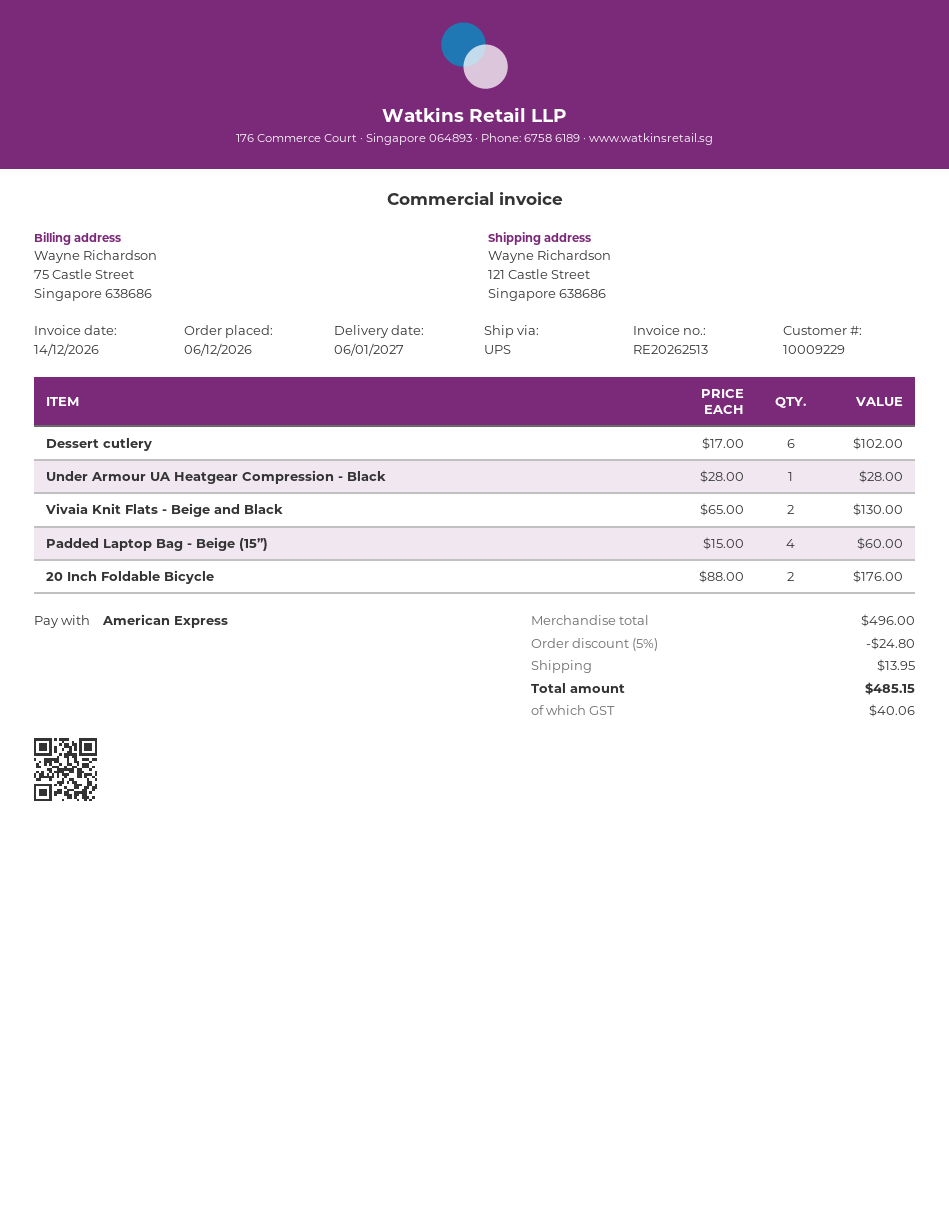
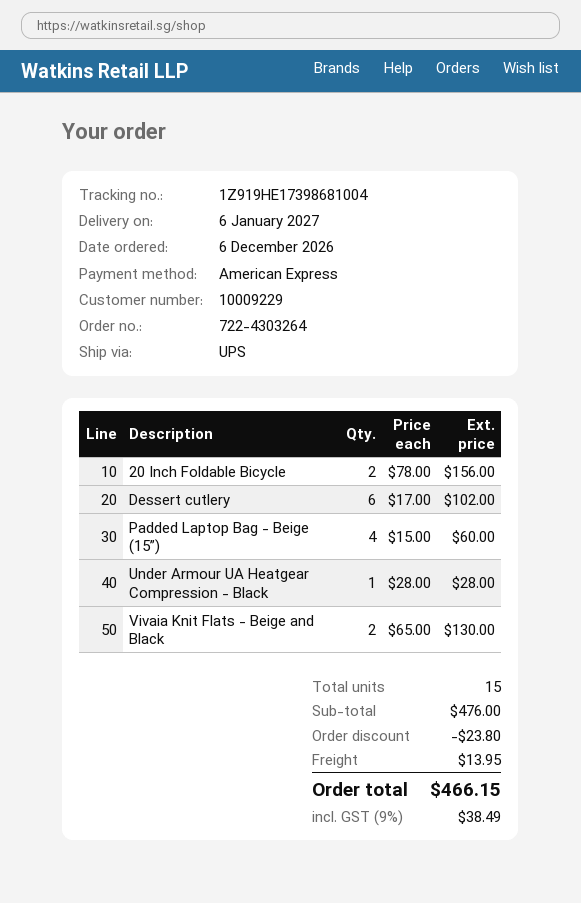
20 Inch Foldable Bicycle: 2 x 88.00 = 176.00 -> 2 x 78.00 = 156.00
subtotal: 496.00 -> 476.00
discount: 24.80 -> 23.80
tax: 40.06 -> 38.49
total: 485.15 -> 466.15

